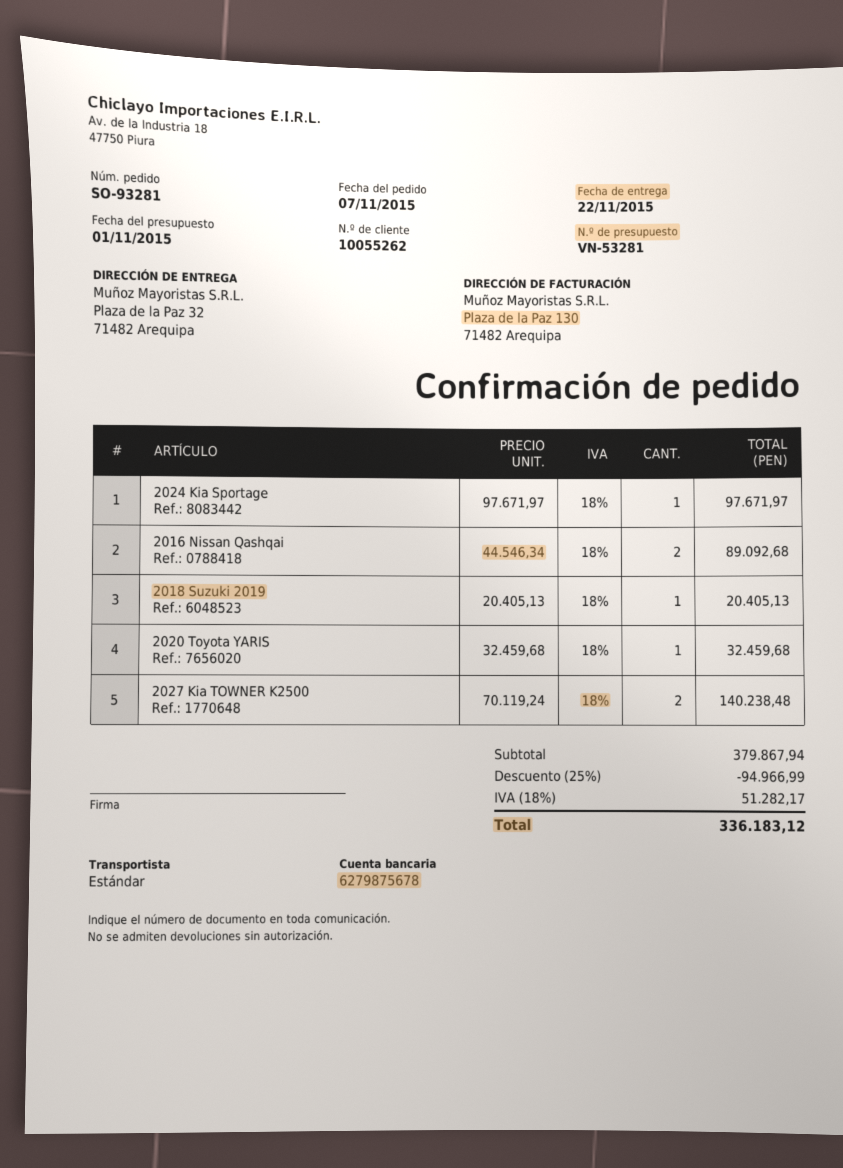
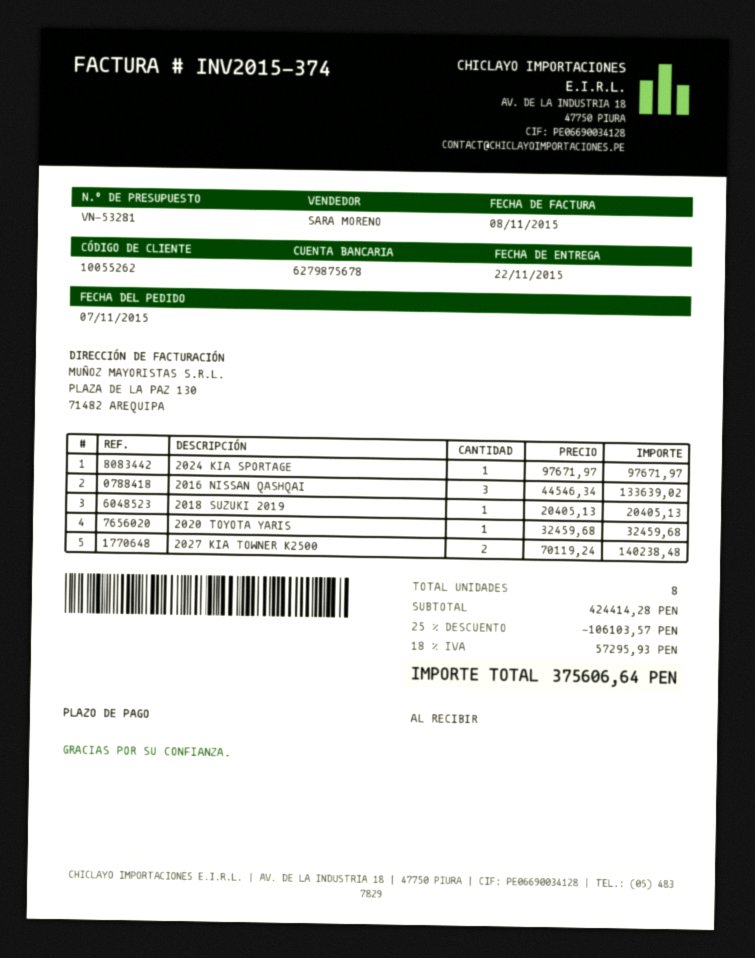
2016 Nissan Qashqai: 2 x 44546.34 = 89092.68 -> 3 x 44546.34 = 133639.02
subtotal: 379867.94 -> 424414.28
discount: 25% = 94966.99 -> 25% = 106103.57
tax: 18% = 51282.17 -> 18% = 57295.93
total: 336183.12 -> 375606.64

